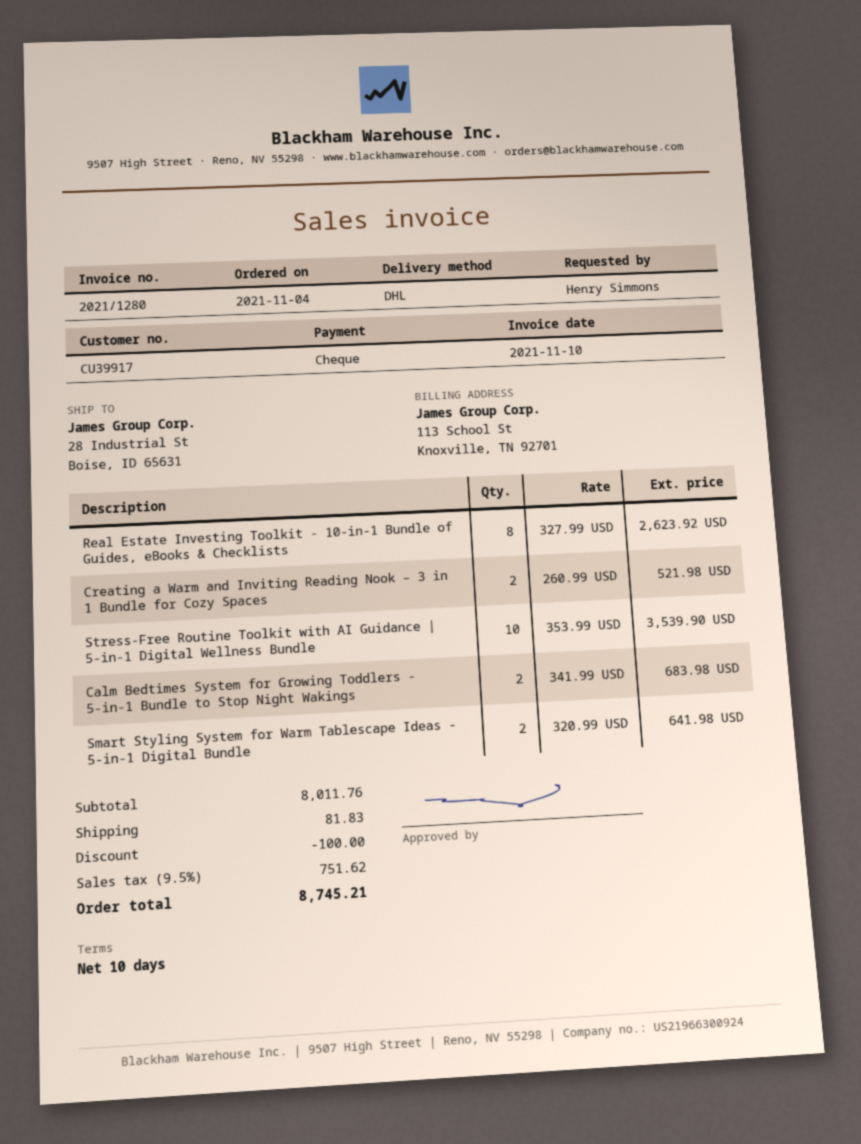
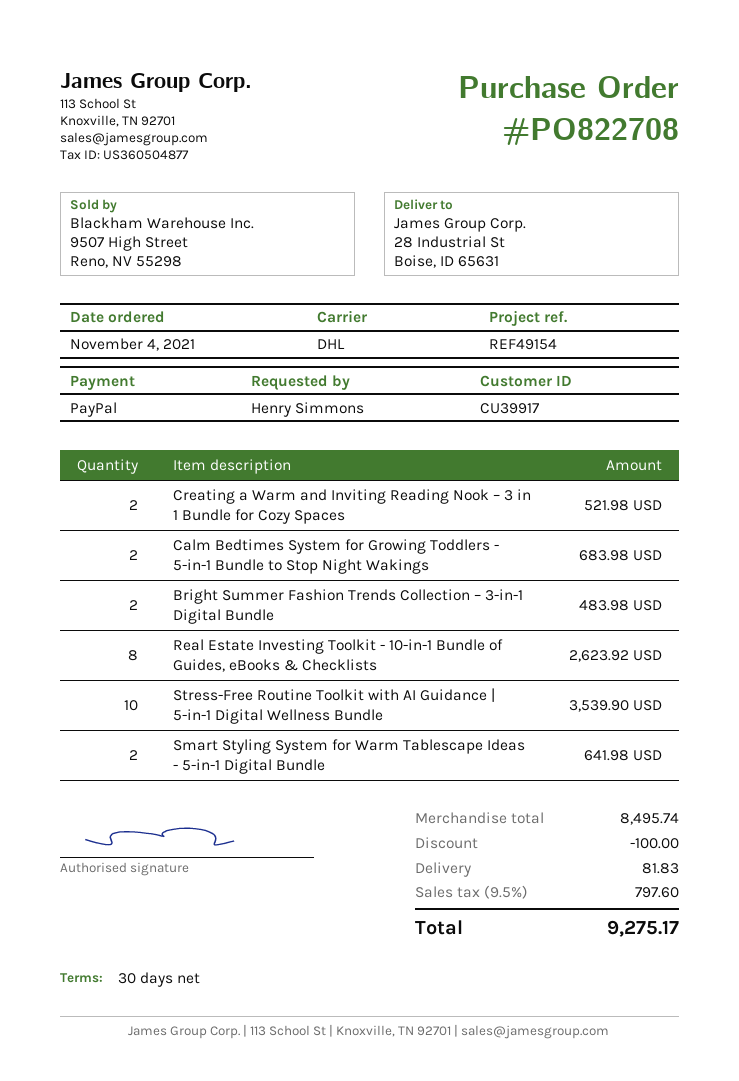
payment terms: 10 days -> 30 days
payment method: cheque -> PayPal
Bright Summer Fashion Trends Collection – 3-in-1 Digital Bundle: none -> 2 for 483.98
subtotal: 8011.76 -> 8495.74
tax: 9.5% = 751.62 -> 9.5% = 797.60
total: 8745.21 -> 9275.17

